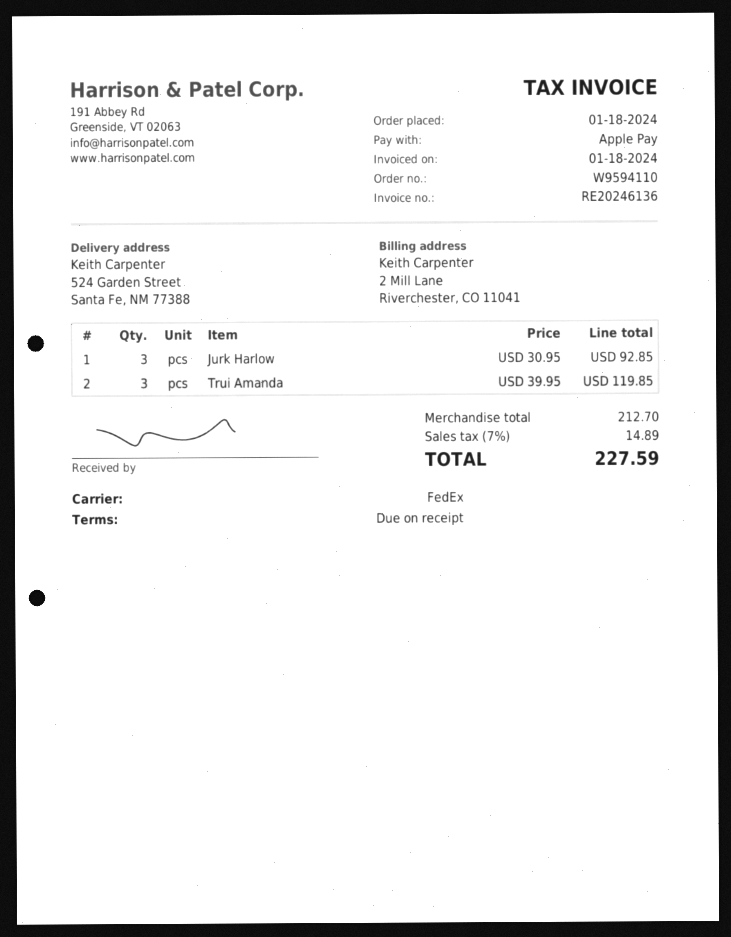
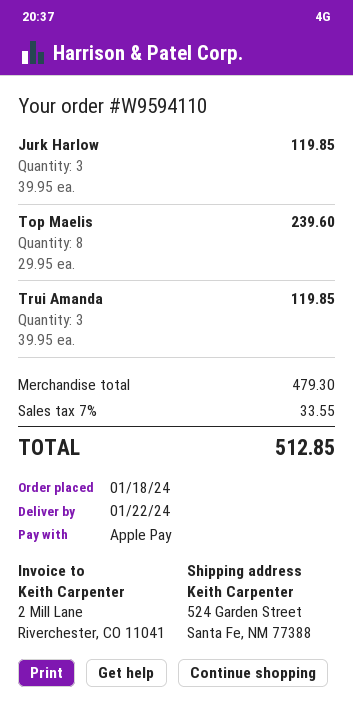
Jurk Harlow: 3 x 30.95 = 92.85 -> 3 x 39.95 = 119.85
Top Maelis: none -> 8 x 29.95 = 239.60
subtotal: 212.70 -> 479.30
tax: 7% = 14.89 -> 7% = 33.55
total: 227.59 -> 512.85

